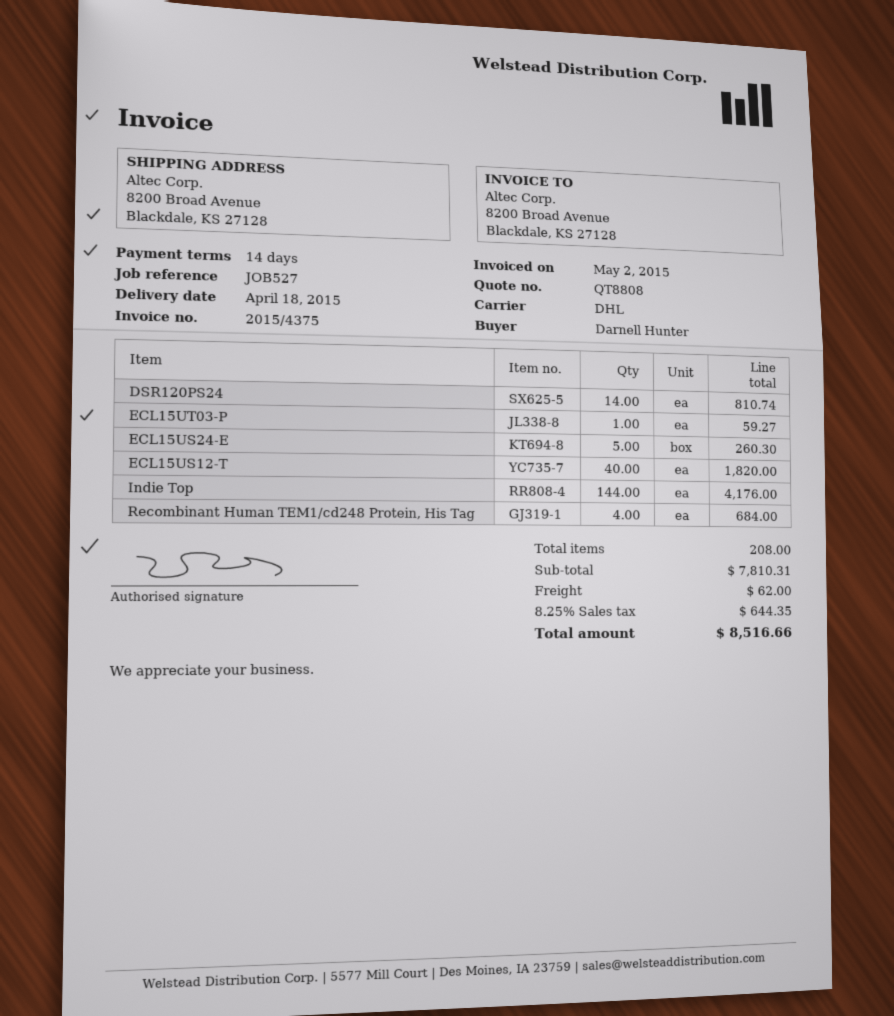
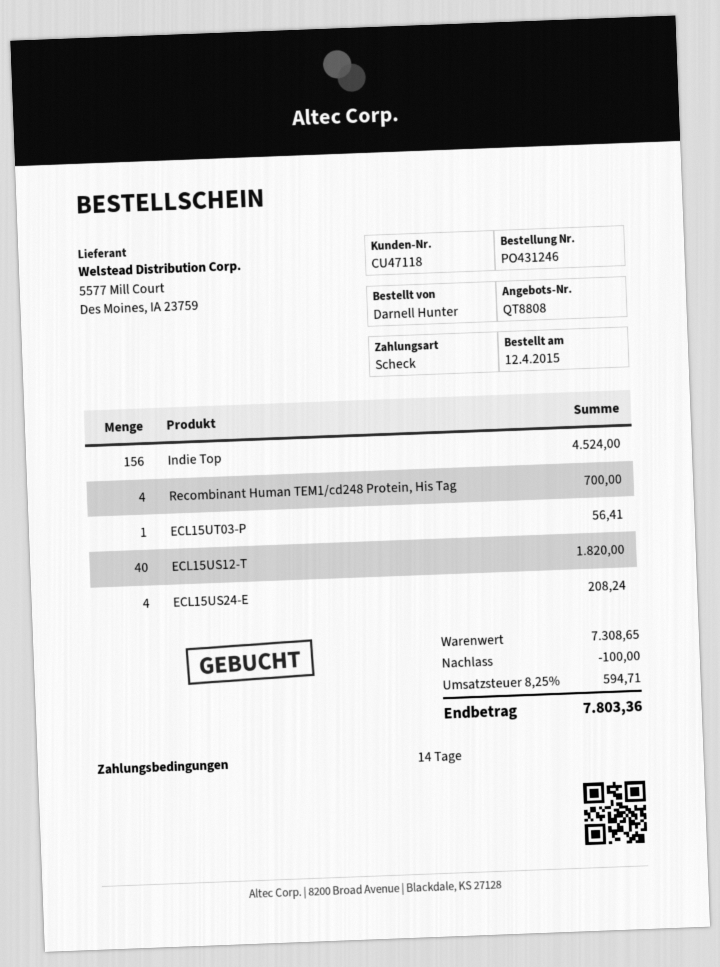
DSR120PS24: 14 for 810.74 -> none
ECL15UT03-P: 1 for 59.27 -> 1 for 56.41
ECL15US24-E: 5 for 260.30 -> 4 for 208.24
Indie Top: 144 for 4176.00 -> 156 for 4524.00
Recombinant Human TEM1/cd248 Protein, His Tag: 4 for 684.00 -> 4 for 700.00
subtotal: 7810.31 -> 7308.65
discount: none -> 100.00
shipping: 62.00 -> none
tax: 8.25% = 644.35 -> 8.25% = 594.71
total: 8516.66 -> 7803.36

